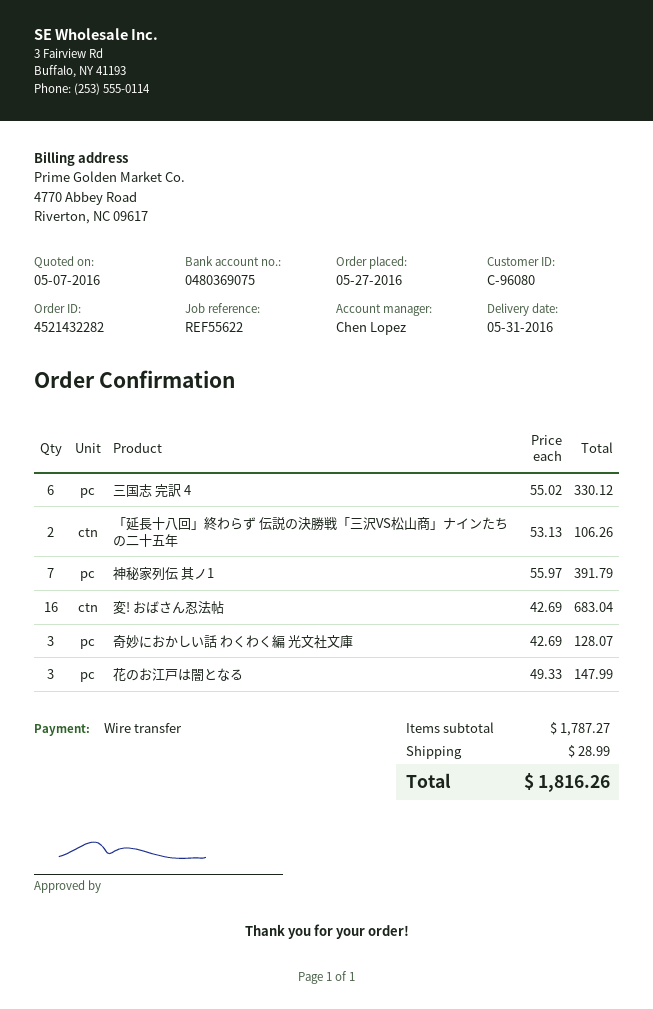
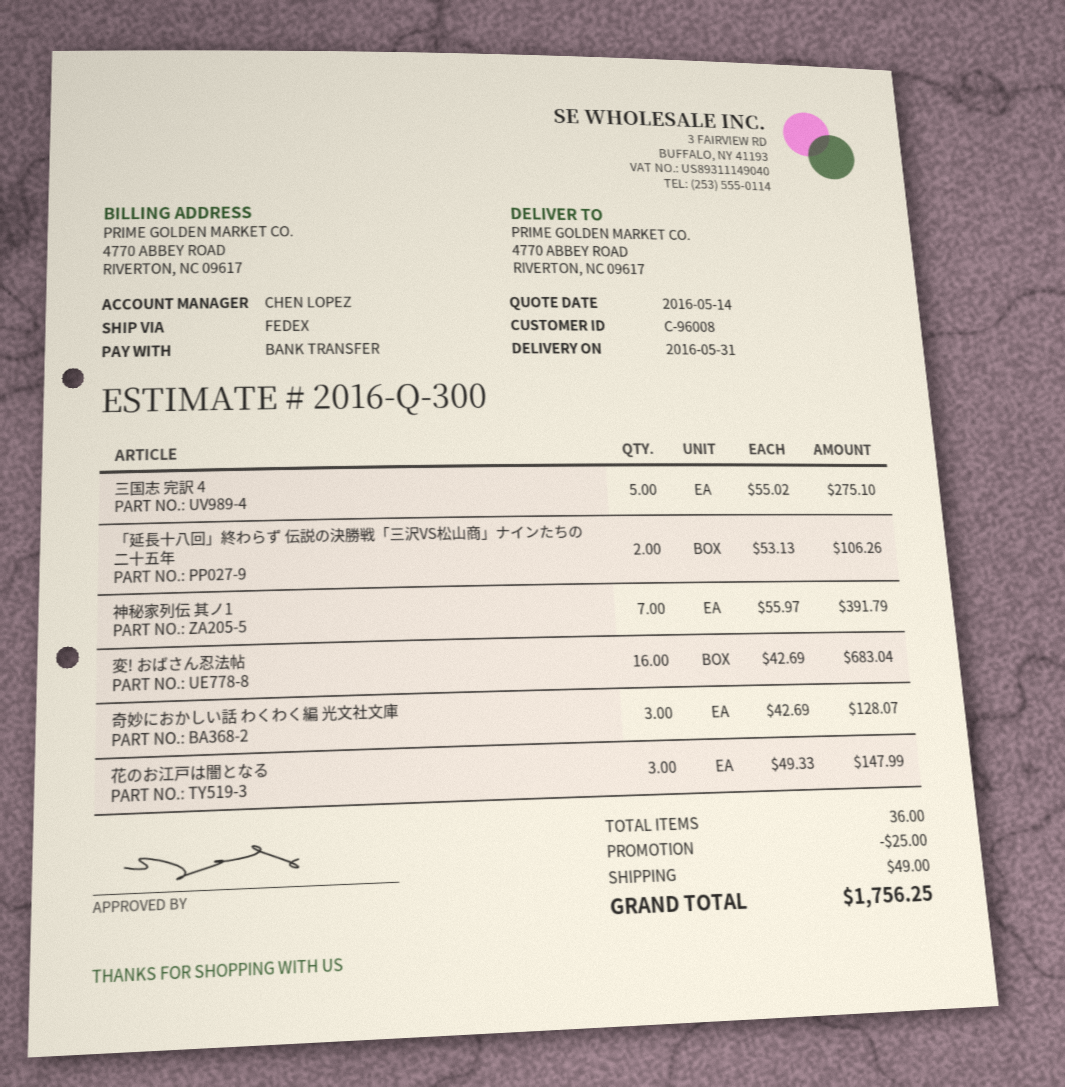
quote date: 2016-05-07 -> 2016-05-14
customer number: C-96080 -> C-96008
三国志 完訳 4: 6 x 55.02 = 330.12 -> 5 x 55.02 = 275.10
discount: none -> 25.00
shipping: 28.99 -> 49.00
total: 1816.26 -> 1756.25

